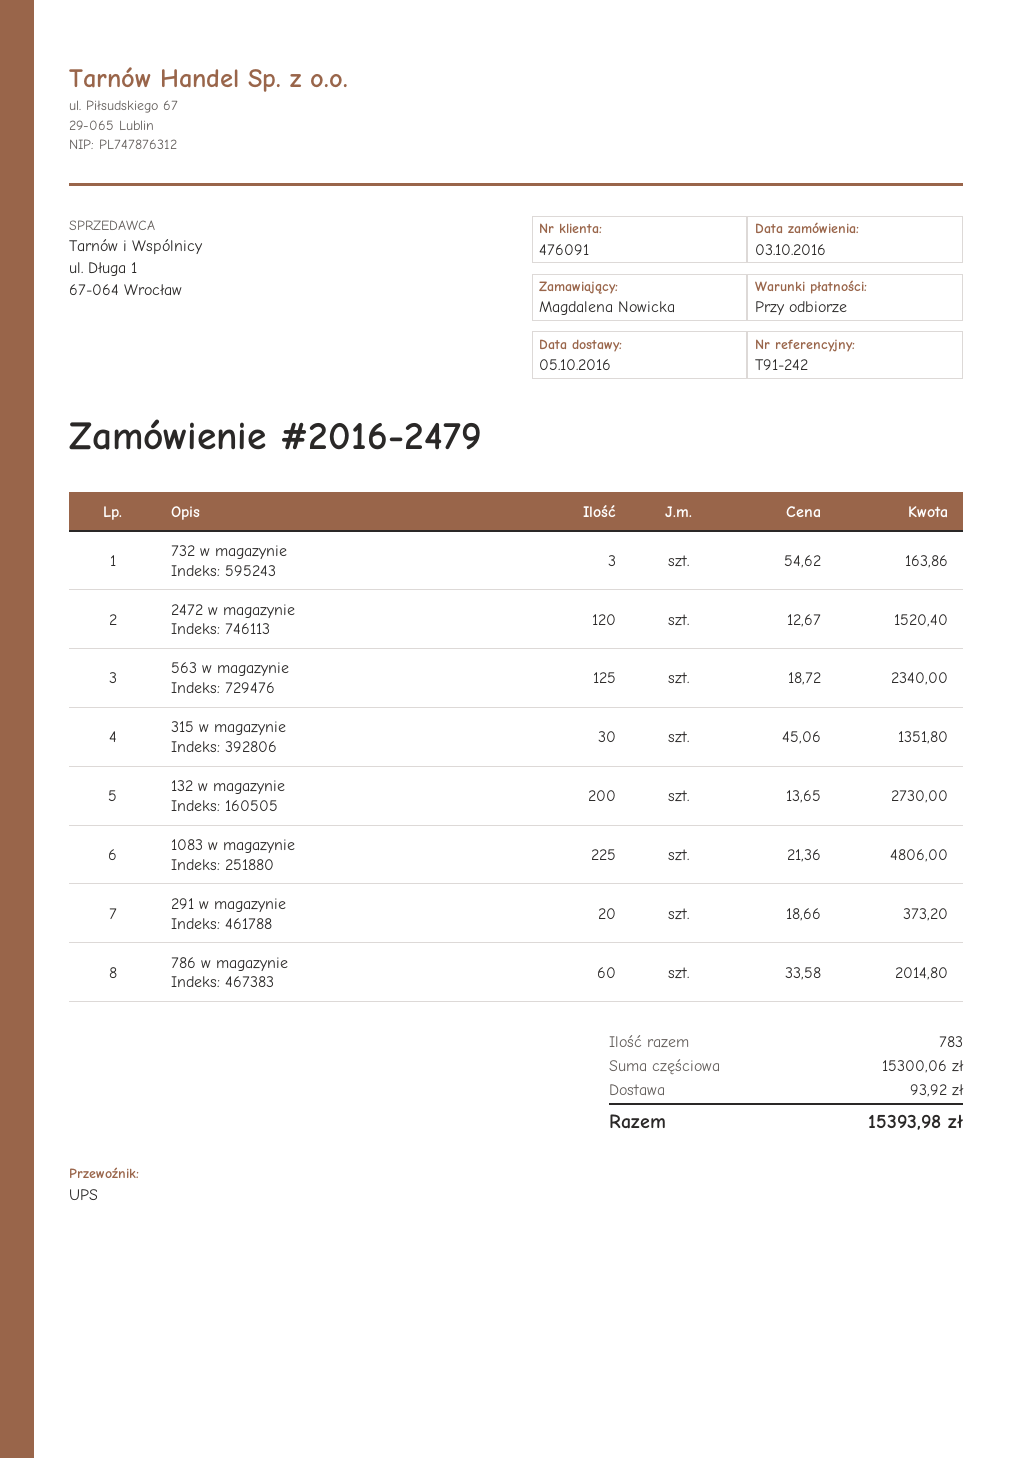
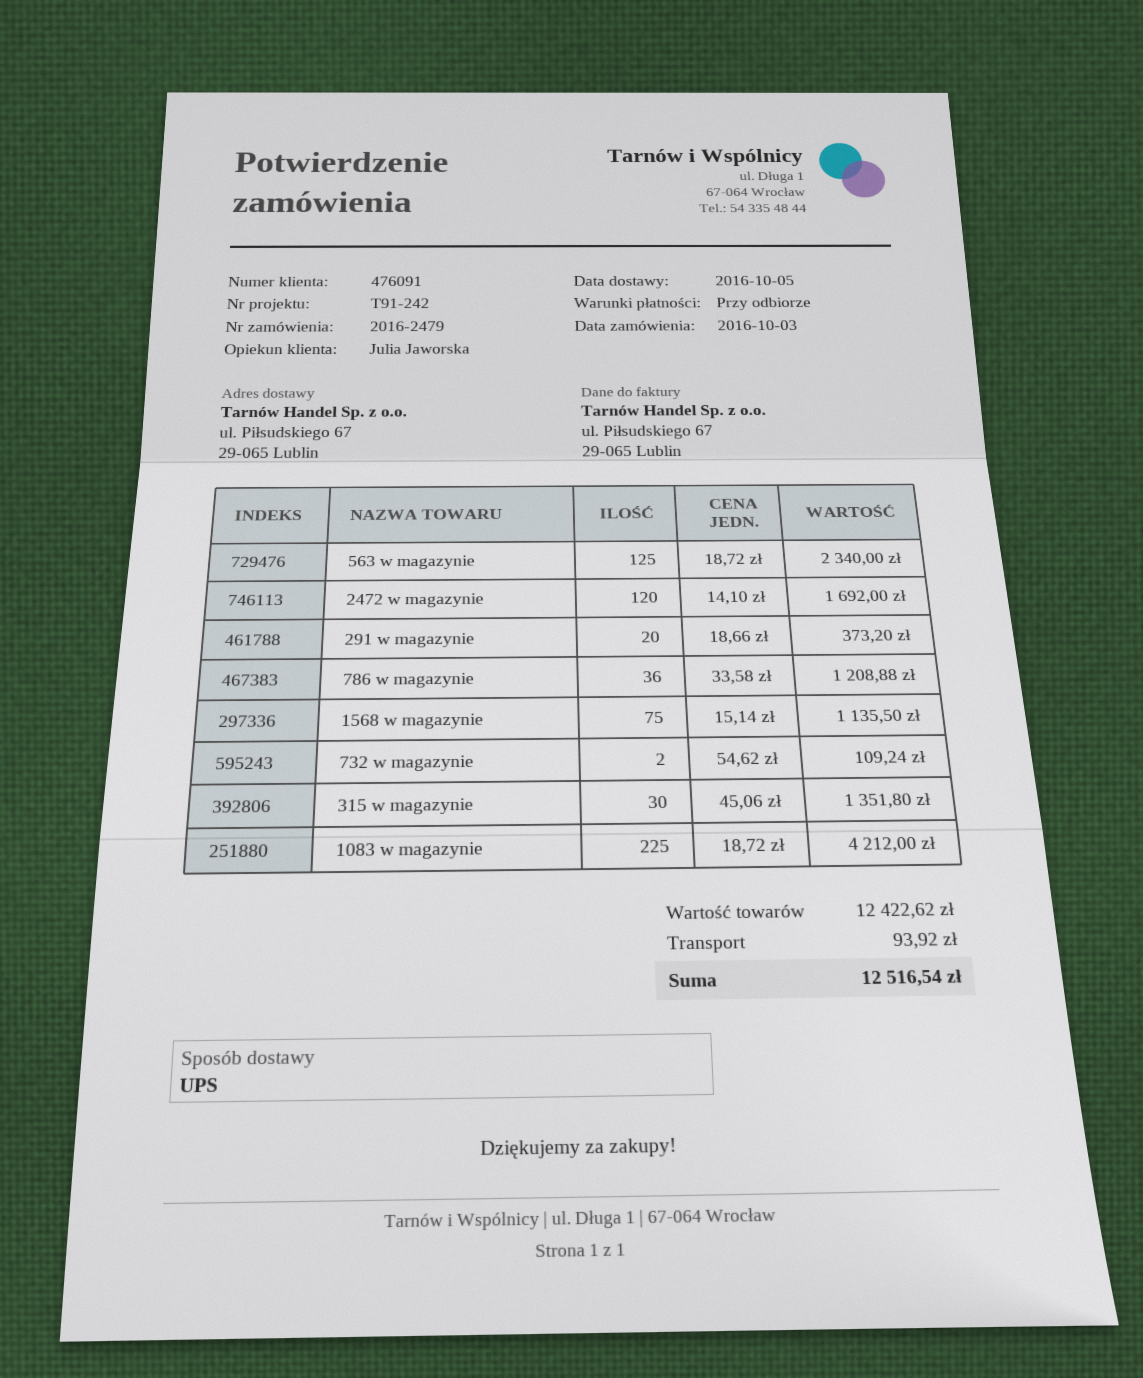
732 w magazynie: 3 x 54.62 = 163.86 -> 2 x 54.62 = 109.24
2472 w magazynie: 120 x 12.67 = 1520.40 -> 120 x 14.10 = 1692.00
132 w magazynie: 200 x 13.65 = 2730.00 -> none
1083 w magazynie: 225 x 21.36 = 4806.00 -> 225 x 18.72 = 4212.00
786 w magazynie: 60 x 33.58 = 2014.80 -> 36 x 33.58 = 1208.88
1568 w magazynie: none -> 75 x 15.14 = 1135.50
subtotal: 15300.06 -> 12422.62
total: 15393.98 -> 12516.54

